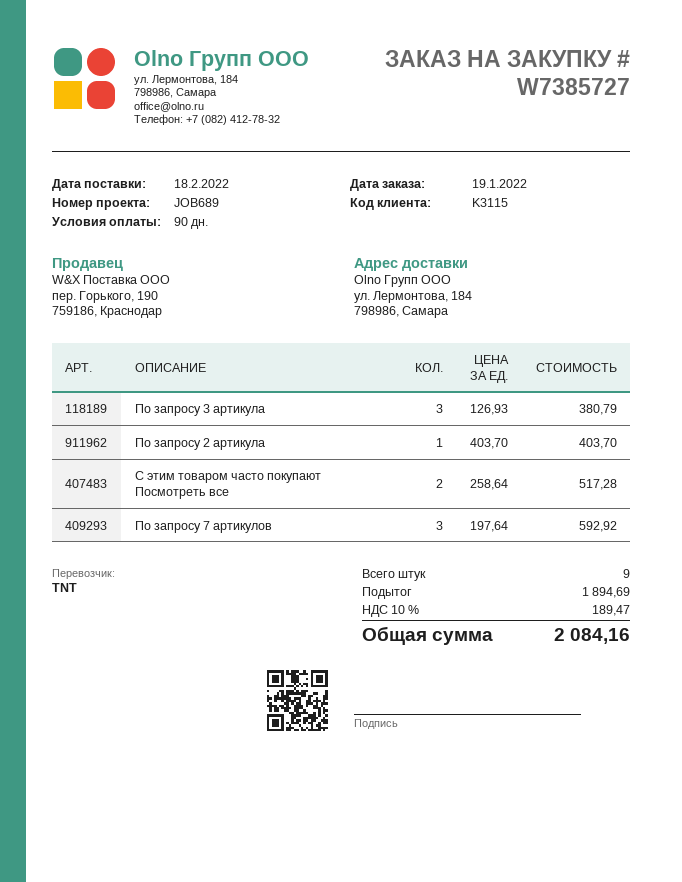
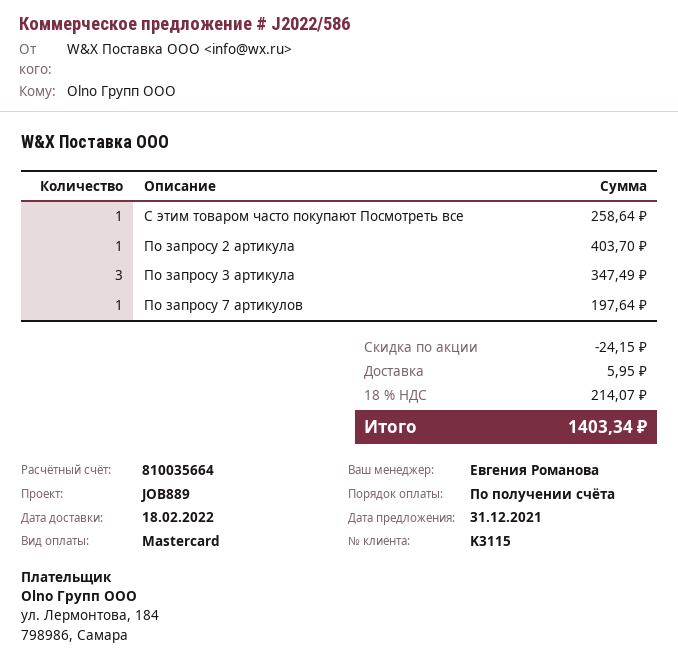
payment terms: 90 days -> on receipt
reference: JOB689 -> JOB889
По запросу 3 артикула: 3 for 380.79 -> 3 for 347.49
С этим товаром часто покупают Посмотреть все: 2 for 517.28 -> 1 for 258.64
По запросу 7 артикулов: 3 for 592.92 -> 1 for 197.64
discount: none -> 24.15
shipping: none -> 5.95
tax: 10% = 189.47 -> 18% = 214.07
total: 2084.16 -> 1403.34

